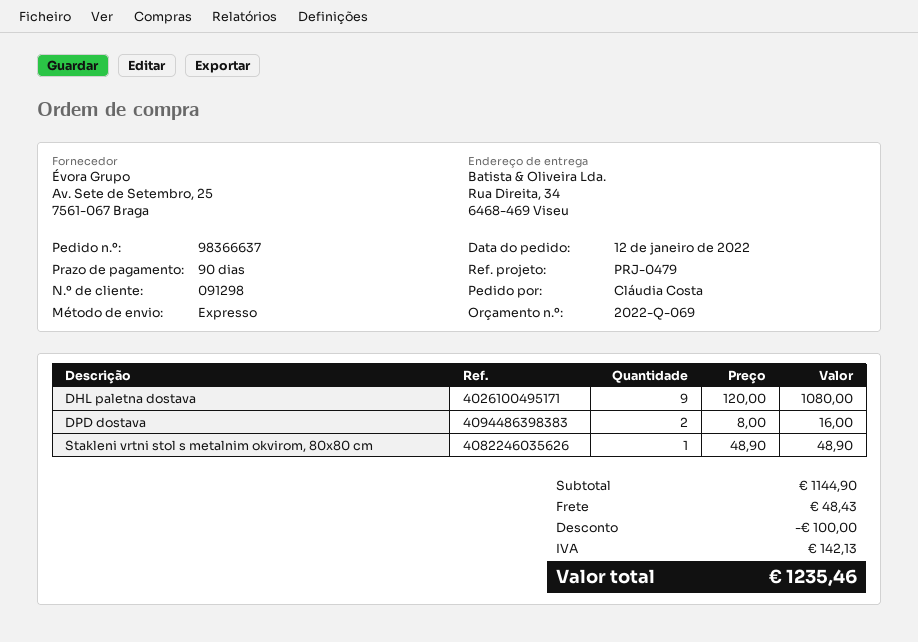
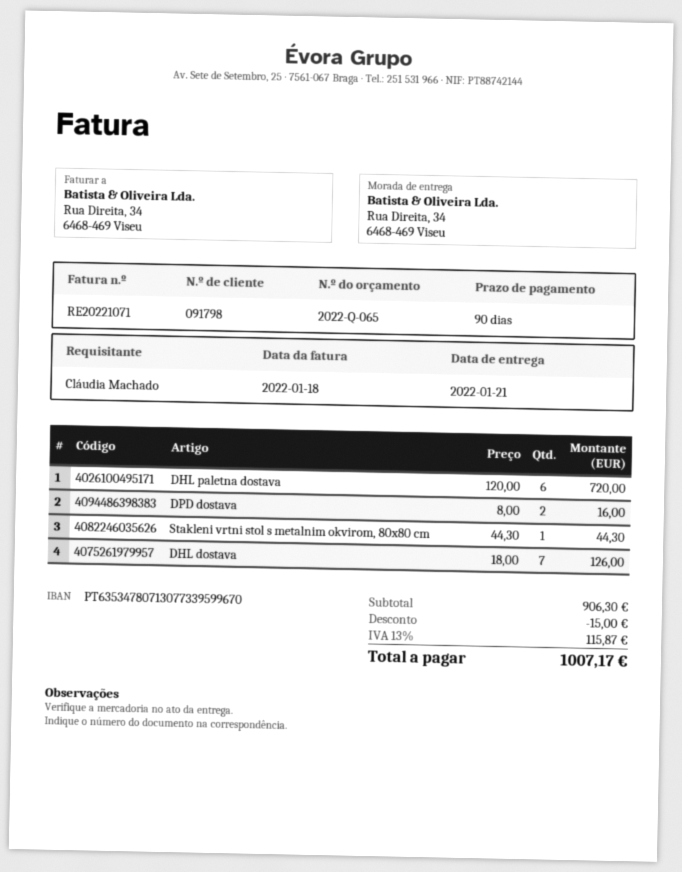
quote number: 2022-Q-069 -> 2022-Q-065
customer number: 091298 -> 091798
ordered by: Cláudia Costa -> Cláudia Machado
DHL paletna dostava: 9 x 120.00 = 1080.00 -> 6 x 120.00 = 720.00
Stakleni vrtni stol s metalnim okvirom, 80x80 cm: 1 x 48.90 = 48.90 -> 1 x 44.30 = 44.30
DHL dostava: none -> 7 x 18.00 = 126.00
subtotal: 1144.90 -> 906.30
discount: 100.00 -> 15.00
shipping: 48.43 -> none
tax: 142.13 -> 115.87
total: 1235.46 -> 1007.17

